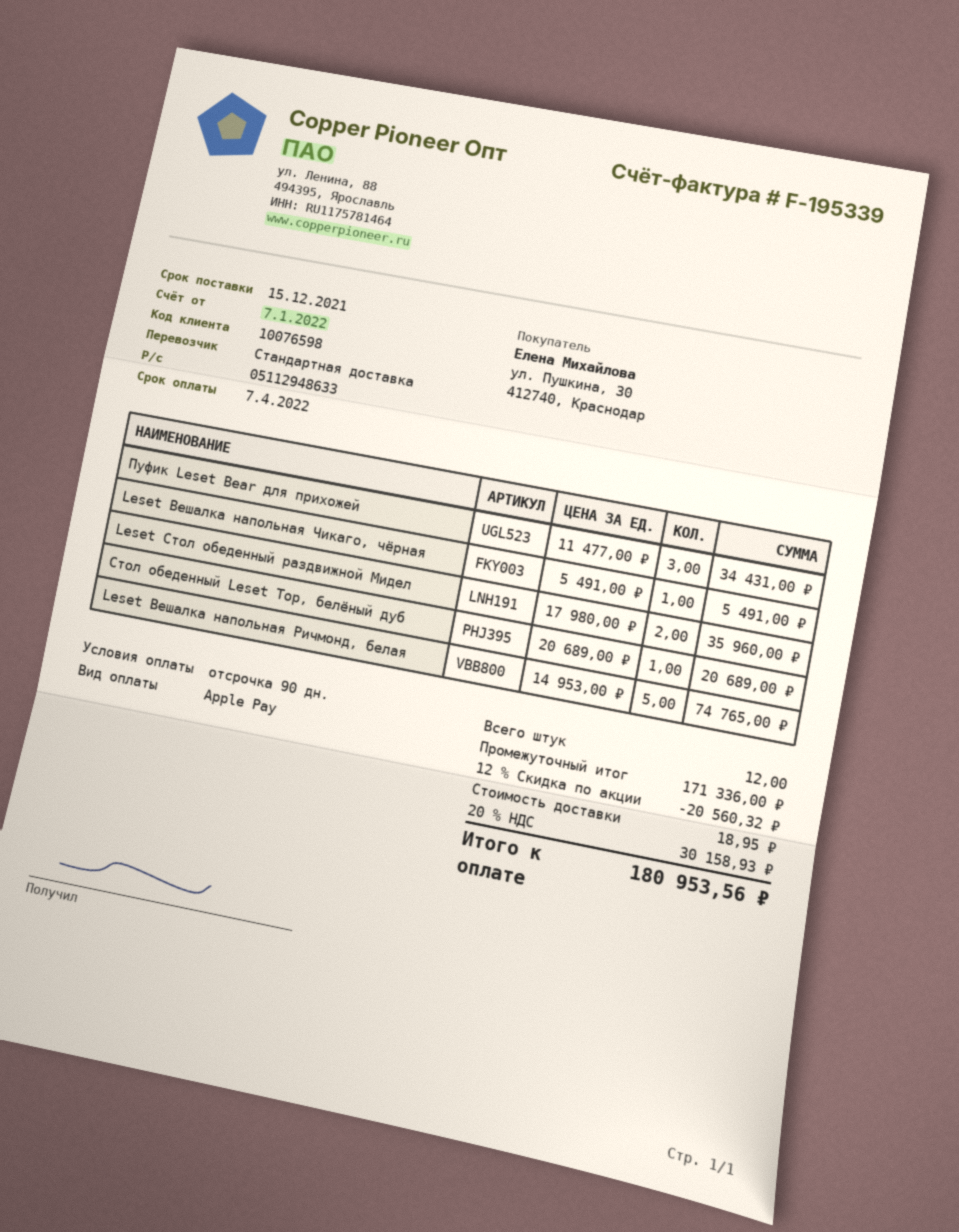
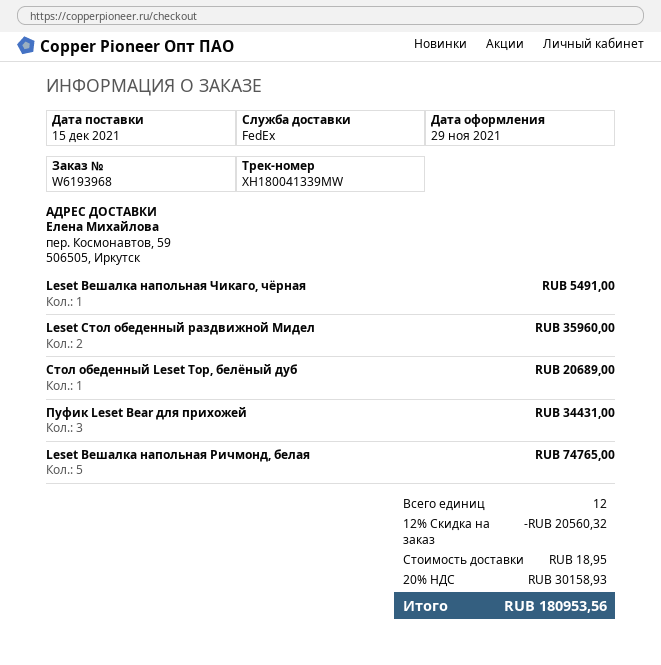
shipping method: standard -> FedEx

